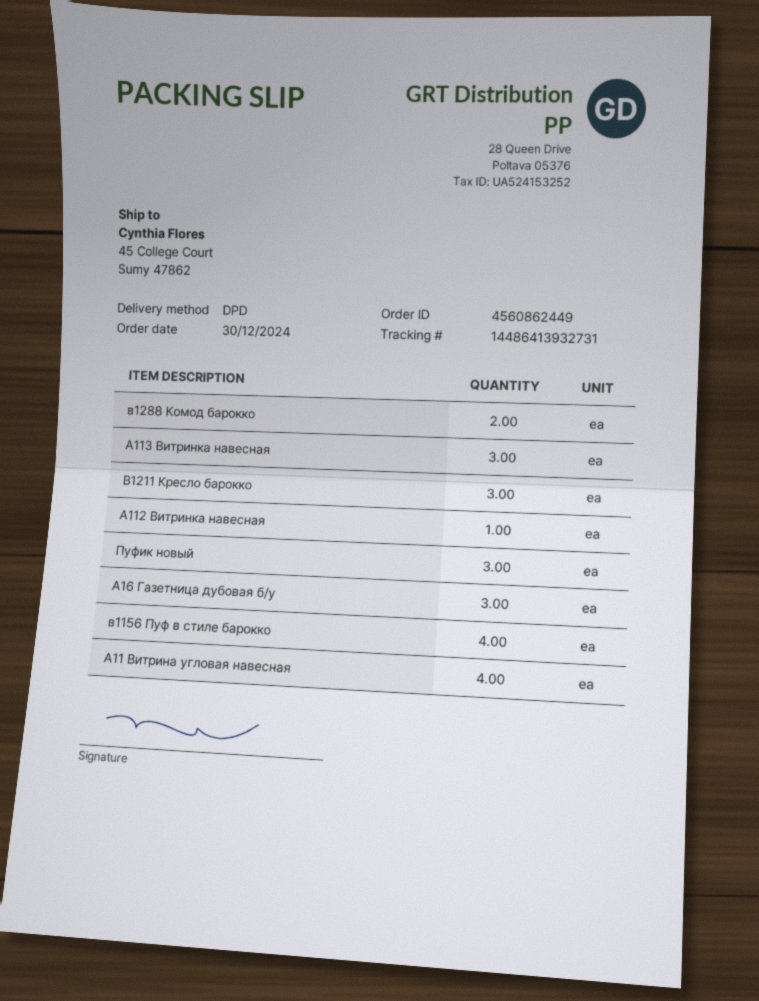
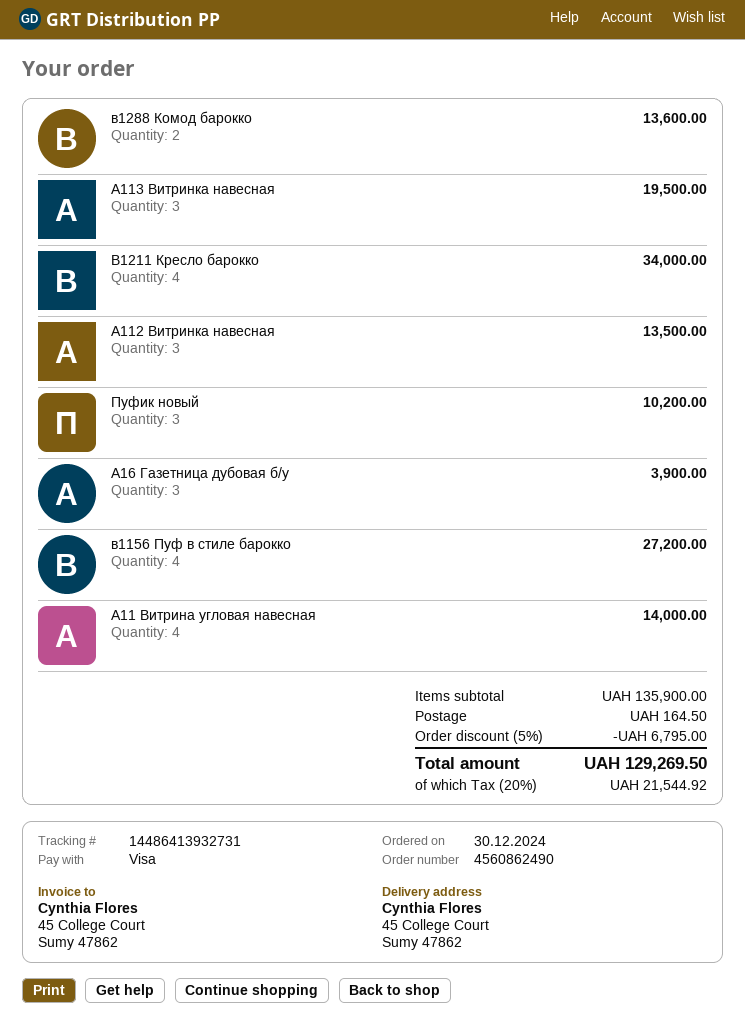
order number: 4560862449 -> 4560862490
В1211 Кресло барокко: 3 -> 4
А112 Витринка навесная: 1 -> 3

